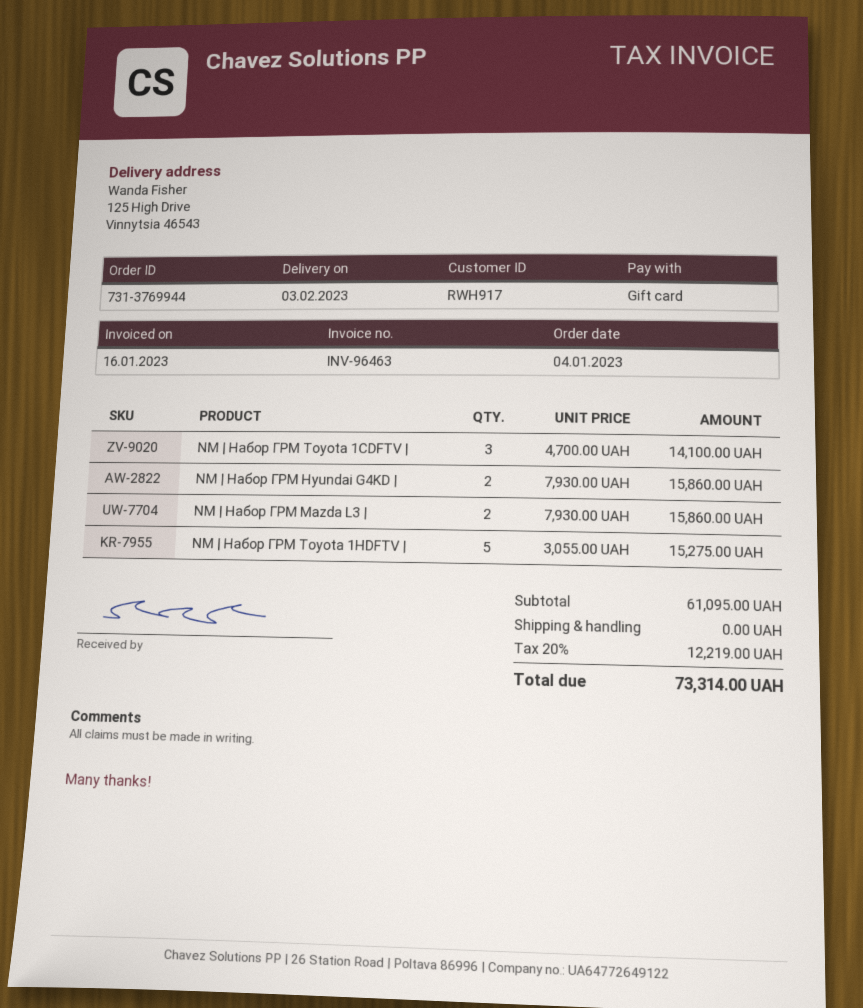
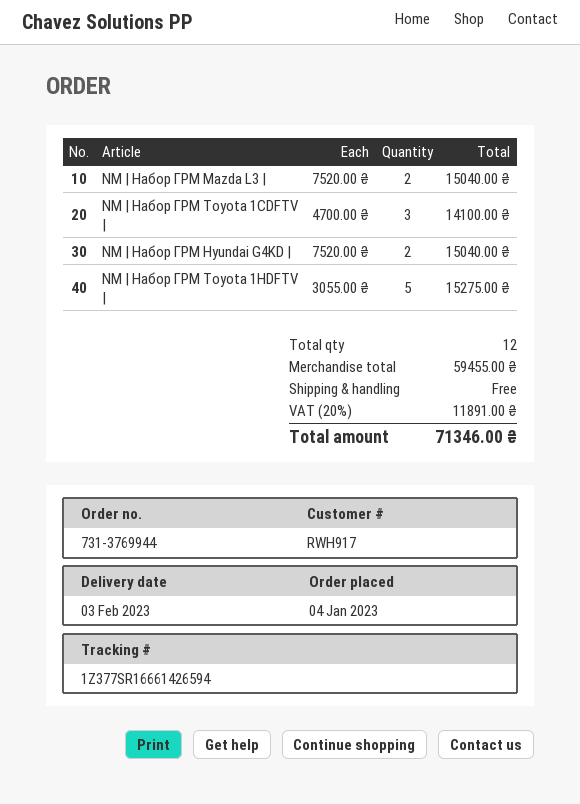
NM | Набор ГРМ Hyundai G4KD |: 2 x 7930.00 = 15860.00 -> 2 x 7520.00 = 15040.00
NM | Набор ГРМ Mazda L3 |: 2 x 7930.00 = 15860.00 -> 2 x 7520.00 = 15040.00
subtotal: 61095.00 -> 59455.00
tax: 20% = 12219.00 -> 20% = 11891.00
total: 73314.00 -> 71346.00

